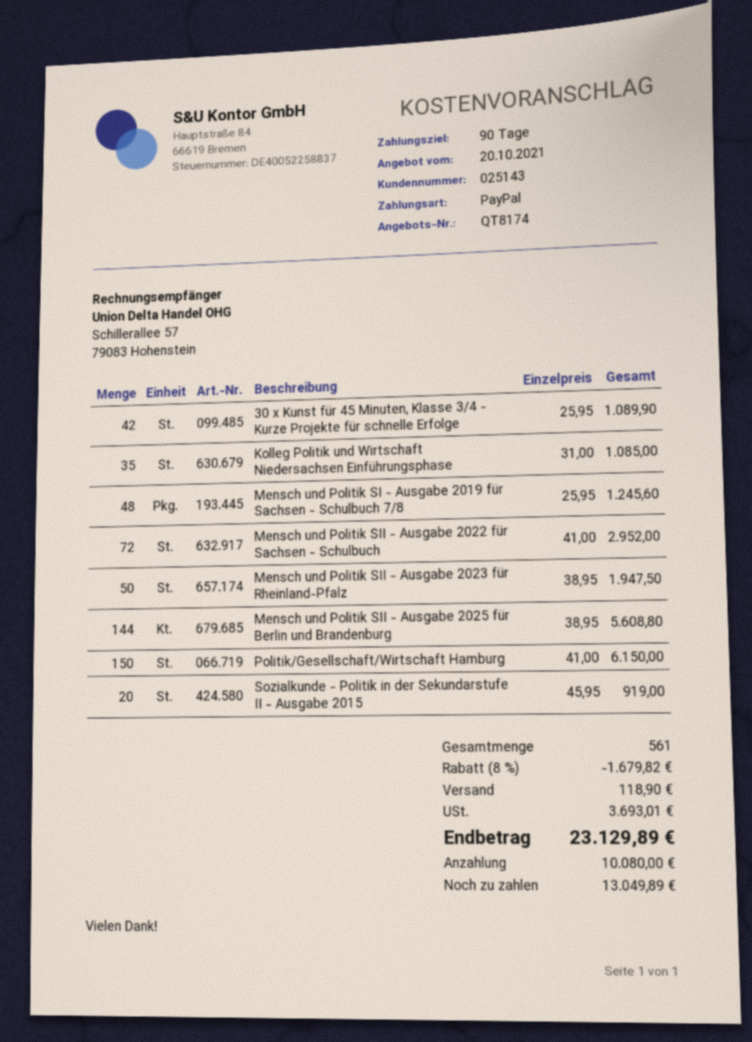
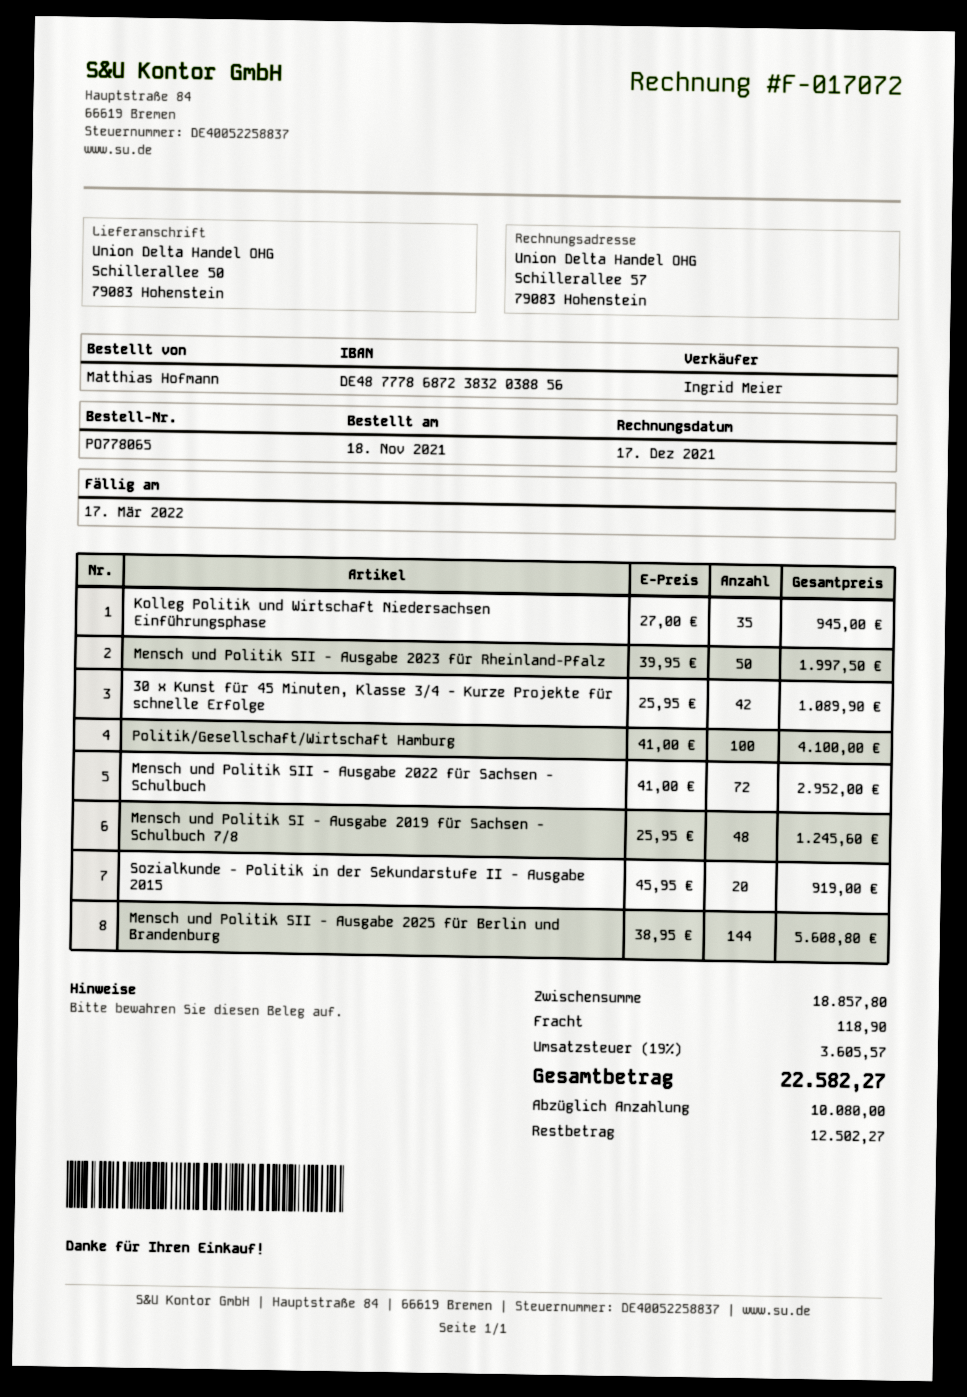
Kolleg Politik und Wirtschaft Niedersachsen Einführungsphase: 35 x 31.00 = 1085.00 -> 35 x 27.00 = 945.00
Mensch und Politik SII - Ausgabe 2023 für Rheinland-Pfalz: 50 x 38.95 = 1947.50 -> 50 x 39.95 = 1997.50
Politik/Gesellschaft/Wirtschaft Hamburg: 150 x 41.00 = 6150.00 -> 100 x 41.00 = 4100.00
discount: 8% = 1679.82 -> none
tax: 3693.01 -> 3605.57
total: 23129.89 -> 22582.27
balance: 13049.89 -> 12502.27

